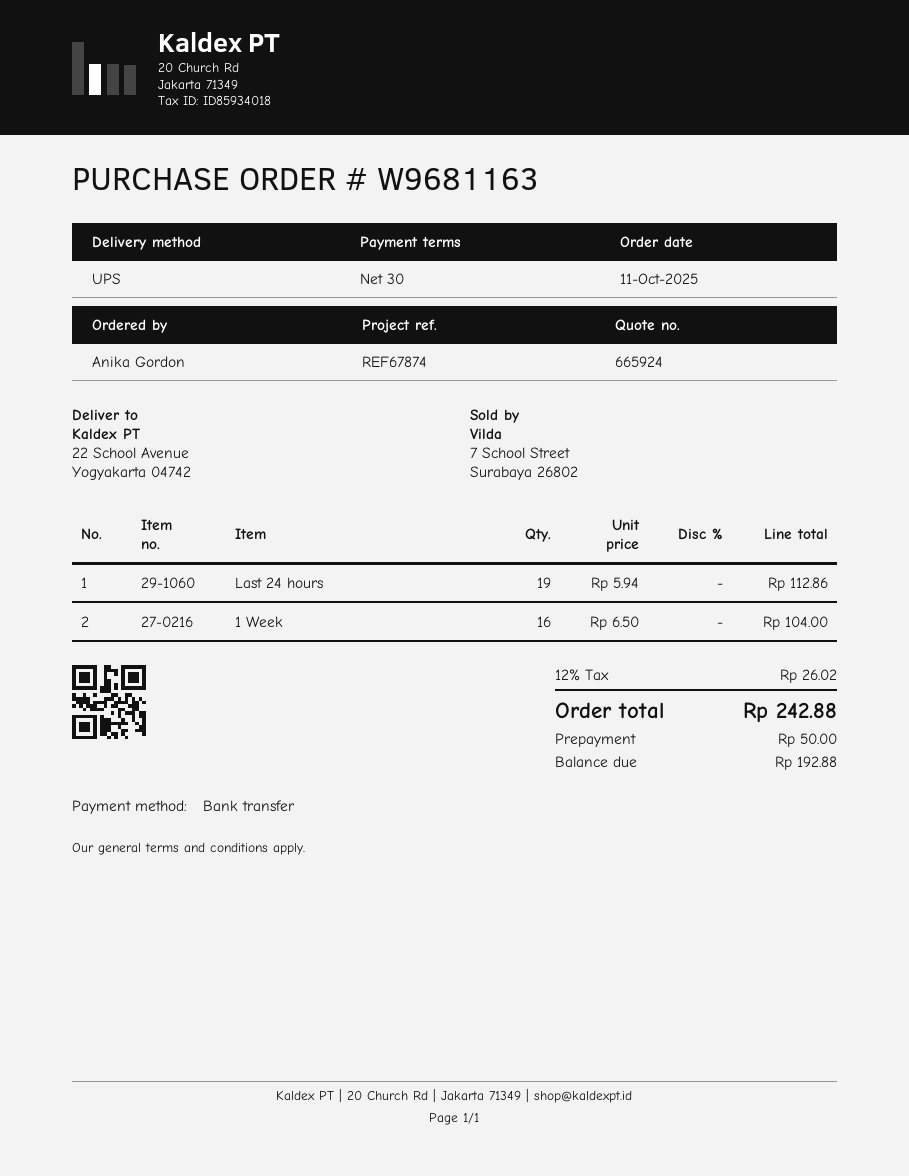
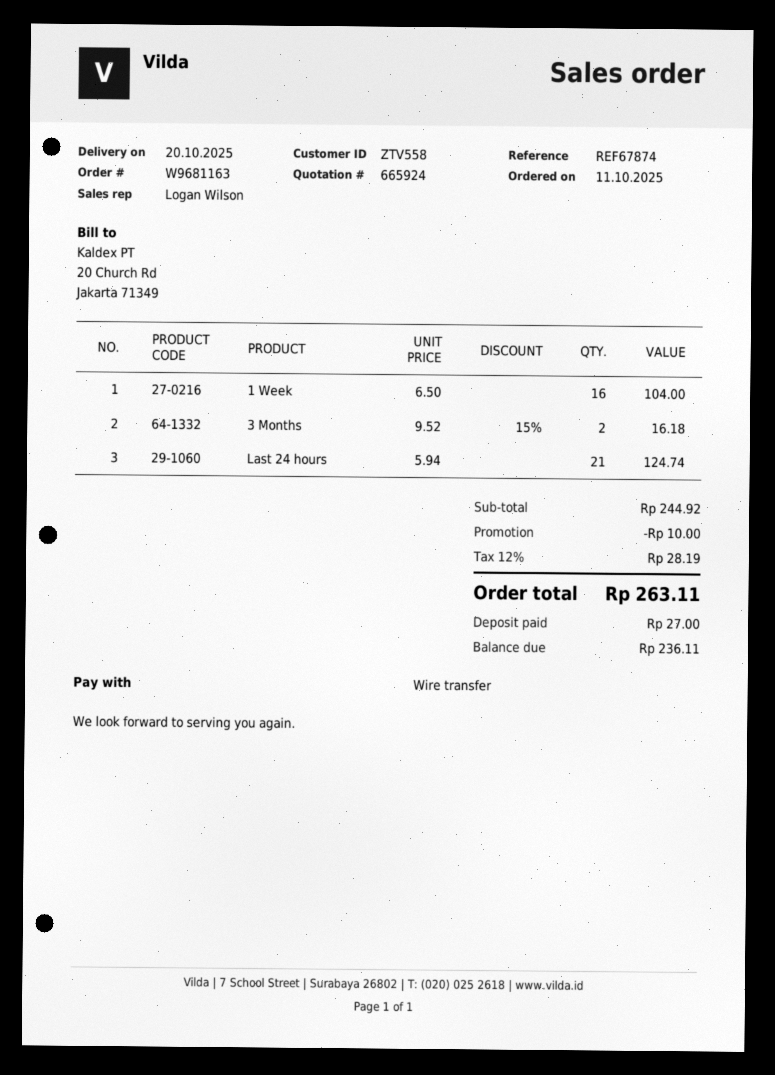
Last 24 hours: 19 x 5.94 = 112.86 -> 21 x 5.94 = 124.74
3 Months: none -> 2 x 9.52 - 15% = 16.18
discount: none -> 10.00
tax: 12% = 26.02 -> 12% = 28.19
total: 242.88 -> 263.11
deposit: 50.00 -> 27.00
balance: 192.88 -> 236.11

